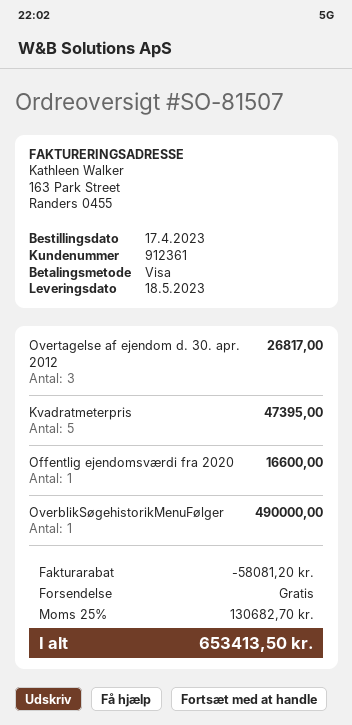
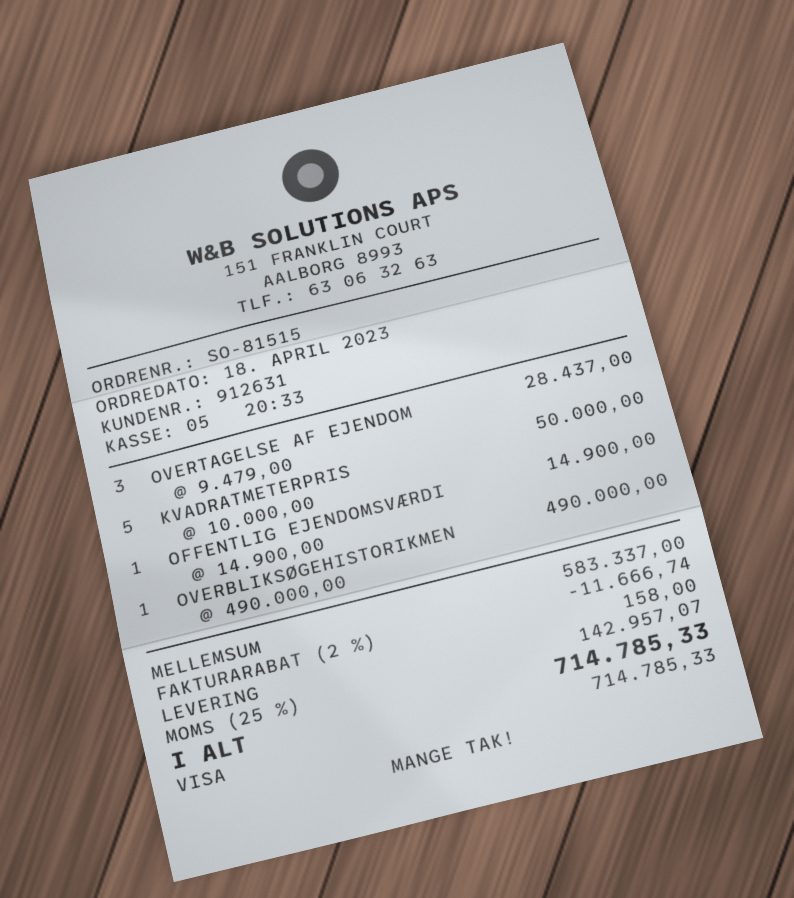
order number: SO-81507 -> SO-81515
order date: 2023-04-17 -> 2023-04-18
customer number: 912361 -> 912631
Overtagelse af ejendom d. 30. apr. 2012: 3 for 26817.00 -> 3 for 28437.00
Kvadratmeterpris: 5 for 47395.00 -> 5 for 50000.00
Offentlig ejendomsværdi fra 2020: 1 for 16600.00 -> 1 for 14900.00
discount: 58081.20 -> 11666.74
shipping: 0.00 -> 158.00
tax: 25% = 130682.70 -> 25% = 142957.07
total: 653413.50 -> 714785.33

